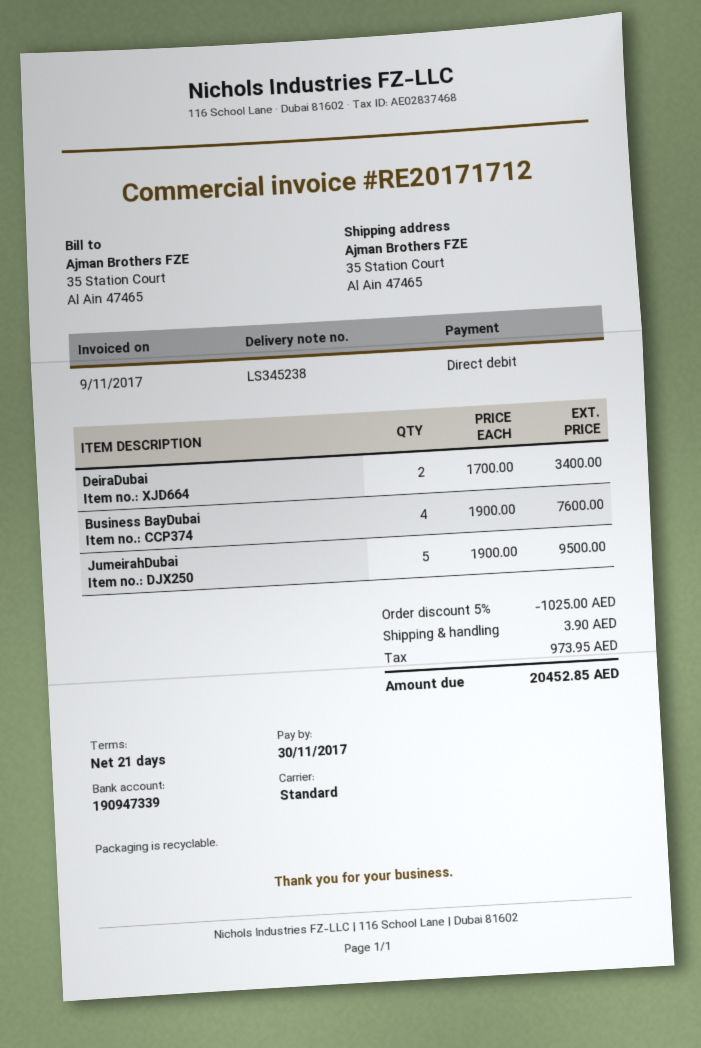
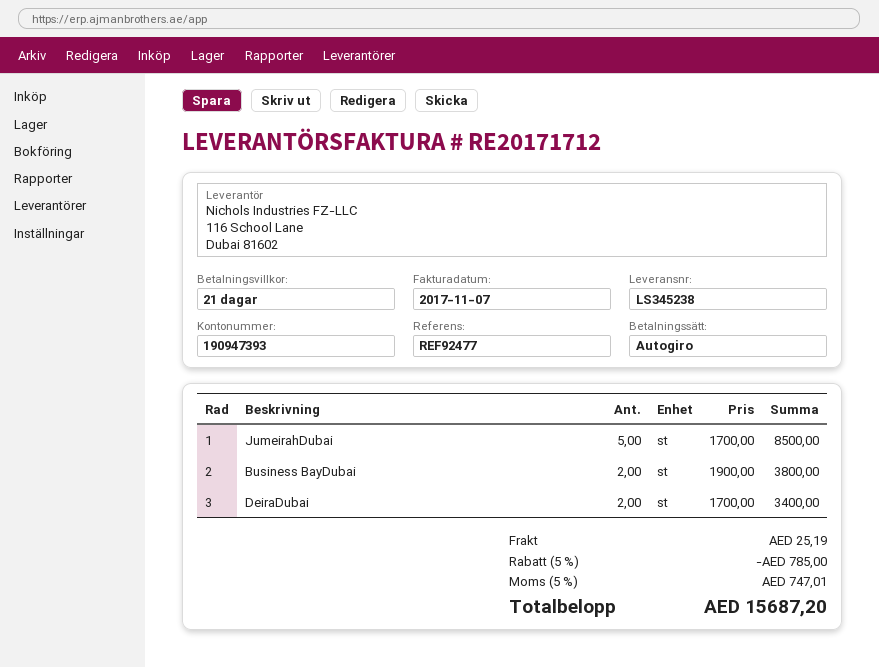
invoice date: 2017-11-09 -> 2017-11-07
bank account: 190947339 -> 190947393
Business BayDubai: 4 x 1900.00 = 7600.00 -> 2 x 1900.00 = 3800.00
JumeirahDubai: 5 x 1900.00 = 9500.00 -> 5 x 1700.00 = 8500.00
discount: 5% = 1025.00 -> 5% = 785.00
shipping: 3.90 -> 25.19
tax: 973.95 -> 747.01
total: 20452.85 -> 15687.20

